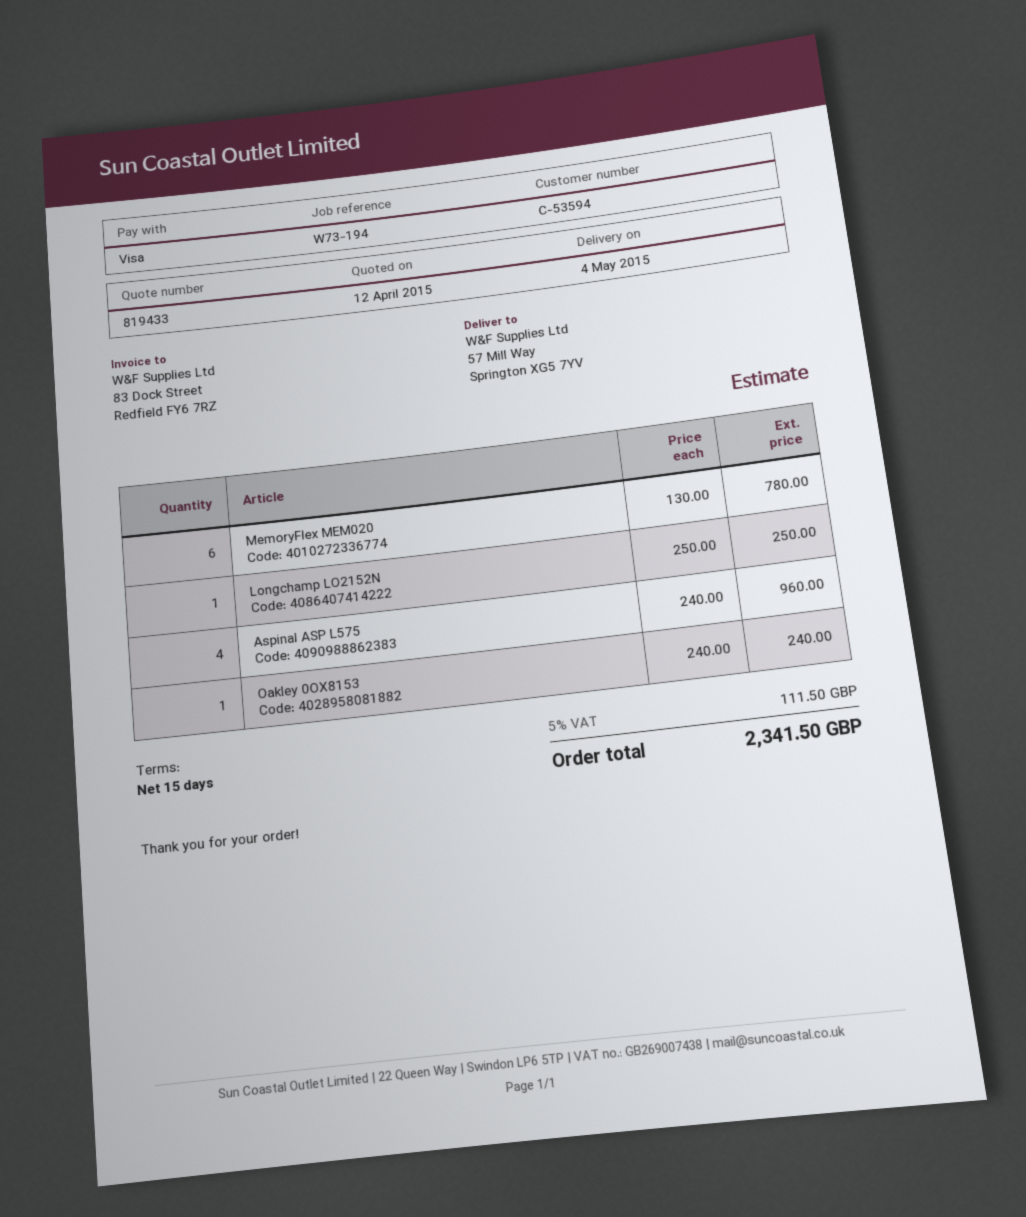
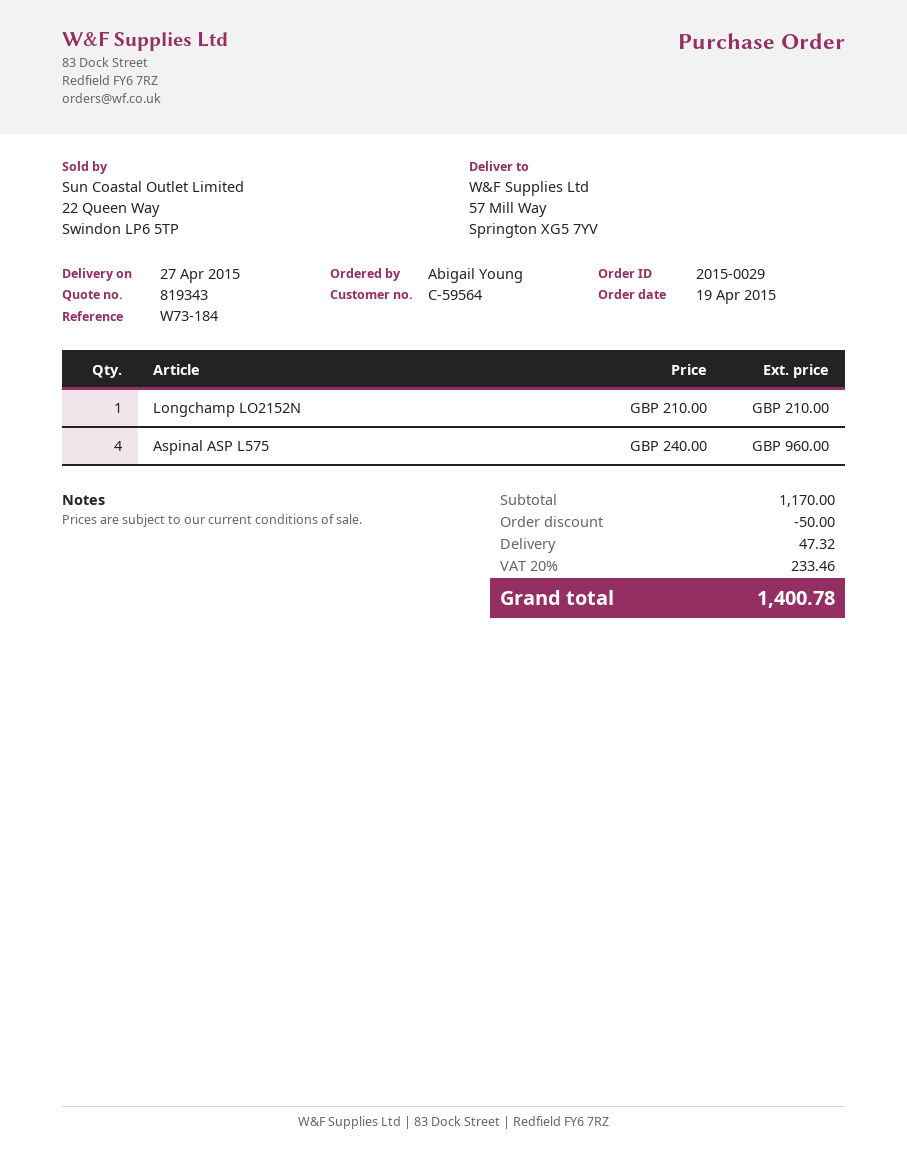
quote number: 819433 -> 819343
delivery date: 2015-05-04 -> 2015-04-27
customer number: C-53594 -> C-59564
reference: W73-194 -> W73-184
MemoryFlex MEM020: 6 x 130.00 = 780.00 -> none
Longchamp LO2152N: 1 x 250.00 = 250.00 -> 1 x 210.00 = 210.00
Oakley 0OX8153: 1 x 240.00 = 240.00 -> none
discount: none -> 50.00
shipping: none -> 47.32
tax: 5% = 111.50 -> 20% = 233.46
total: 2341.50 -> 1400.78

